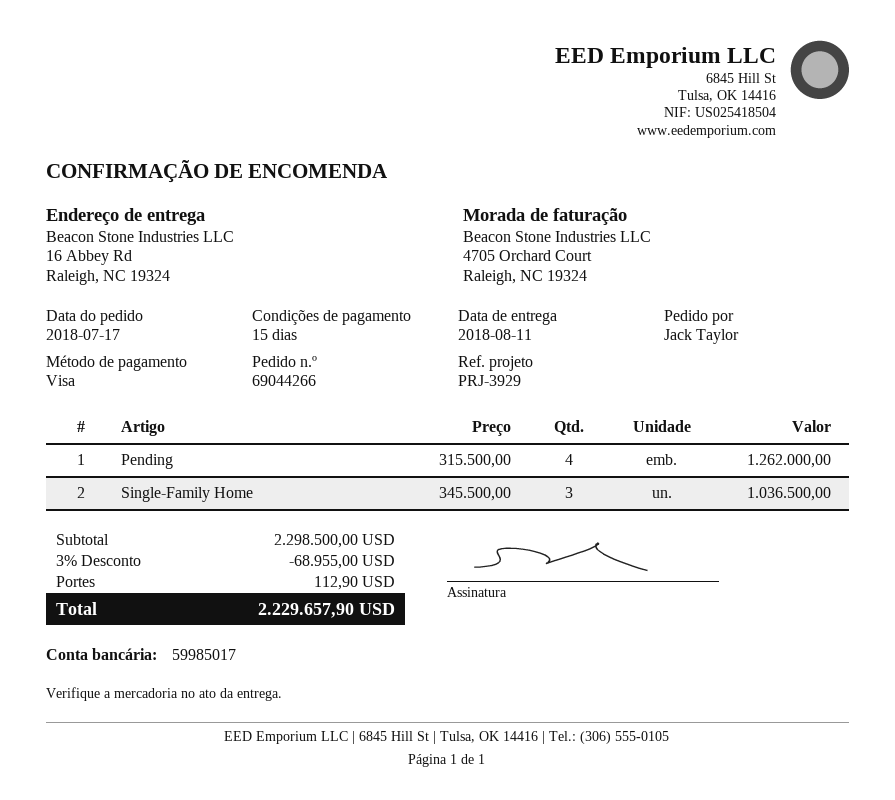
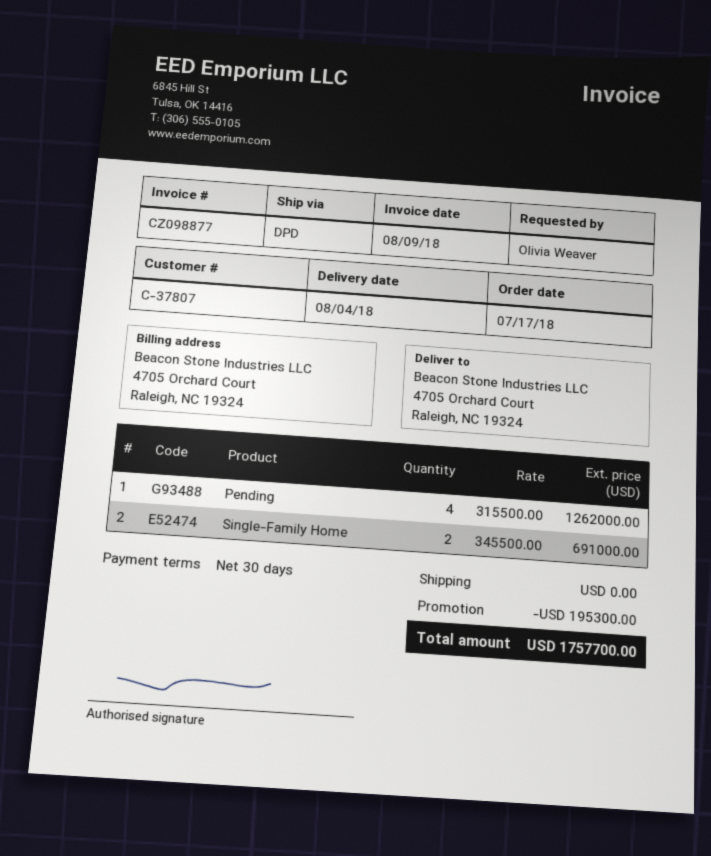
delivery date: 2018-08-11 -> 2018-08-04
payment terms: 15 days -> 30 days
ordered by: Jack Taylor -> Olivia Weaver
ship to: 16 Abbey Rd, Raleigh, NC 19324 -> 4705 Orchard Court, Raleigh, NC 19324
Single-Family Home: 3 x 345500.00 = 1036500.00 -> 2 x 345500.00 = 691000.00
discount: 68955.00 -> 195300.00
shipping: 112.90 -> 0.00
total: 2229657.90 -> 1757700.00

